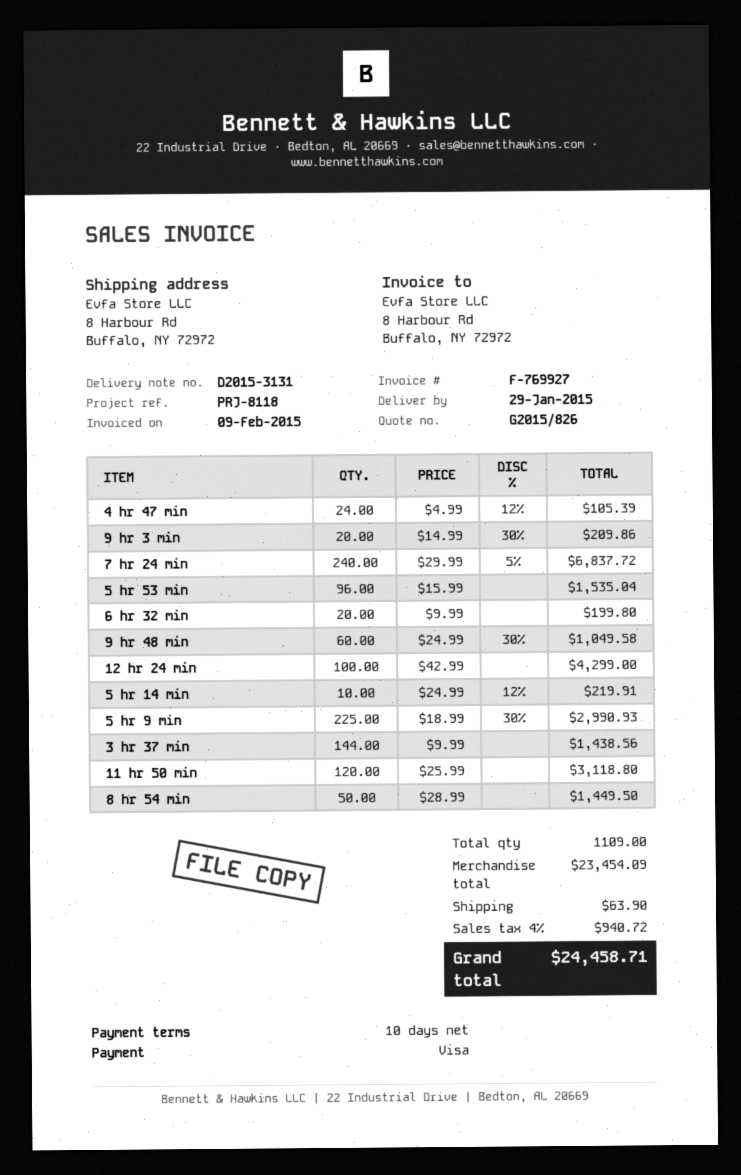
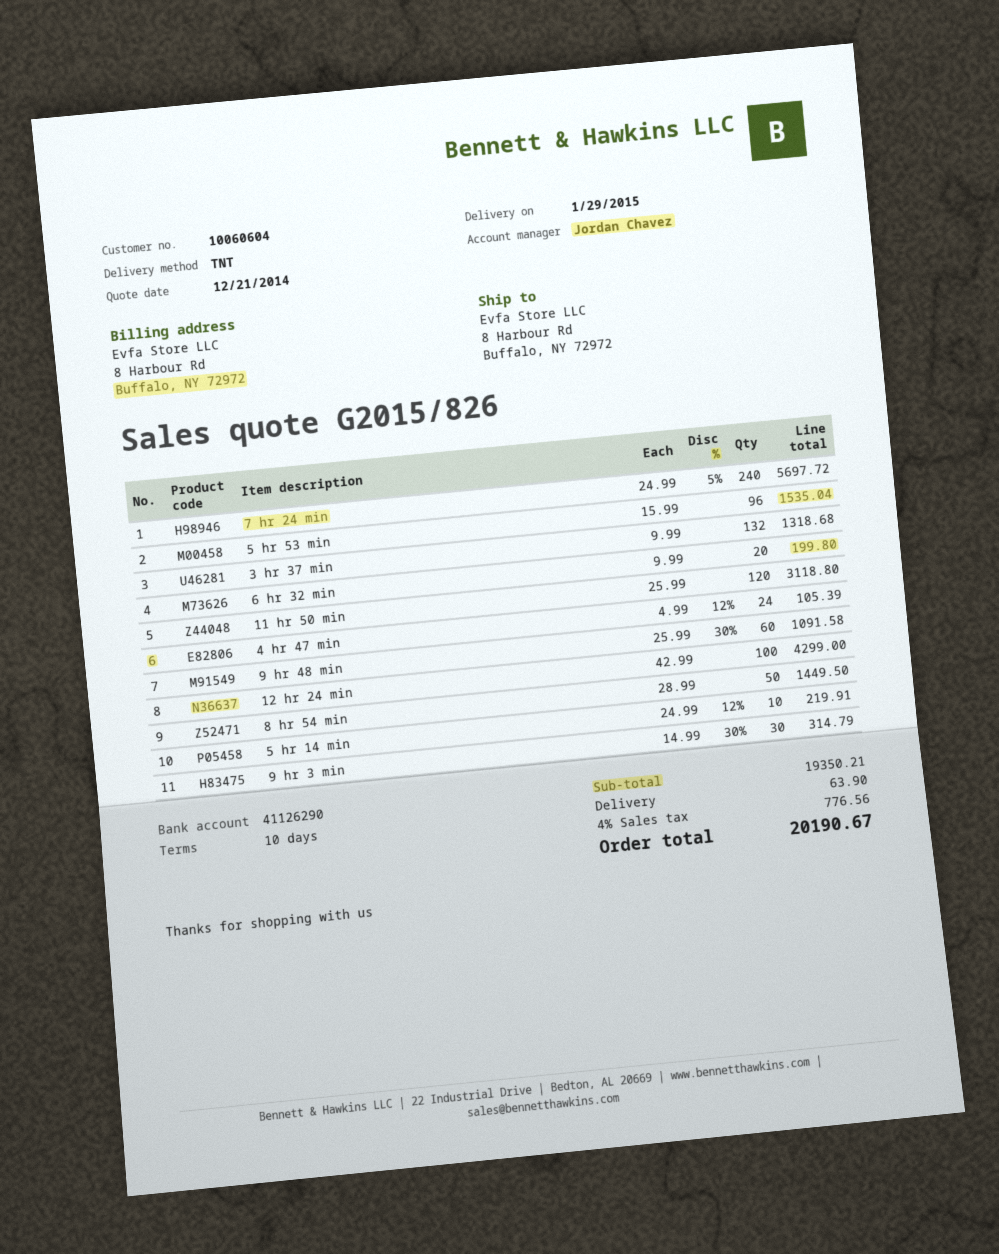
9 hr 3 min: 20 x 14.99 - 30% = 209.86 -> 30 x 14.99 - 30% = 314.79
7 hr 24 min: 240 x 29.99 - 5% = 6837.72 -> 240 x 24.99 - 5% = 5697.72
9 hr 48 min: 60 x 24.99 - 30% = 1049.58 -> 60 x 25.99 - 30% = 1091.58
5 hr 9 min: 225 x 18.99 - 30% = 2990.93 -> none
3 hr 37 min: 144 x 9.99 = 1438.56 -> 132 x 9.99 = 1318.68
subtotal: 23454.09 -> 19350.21
tax: 4% = 940.72 -> 4% = 776.56
total: 24458.71 -> 20190.67

